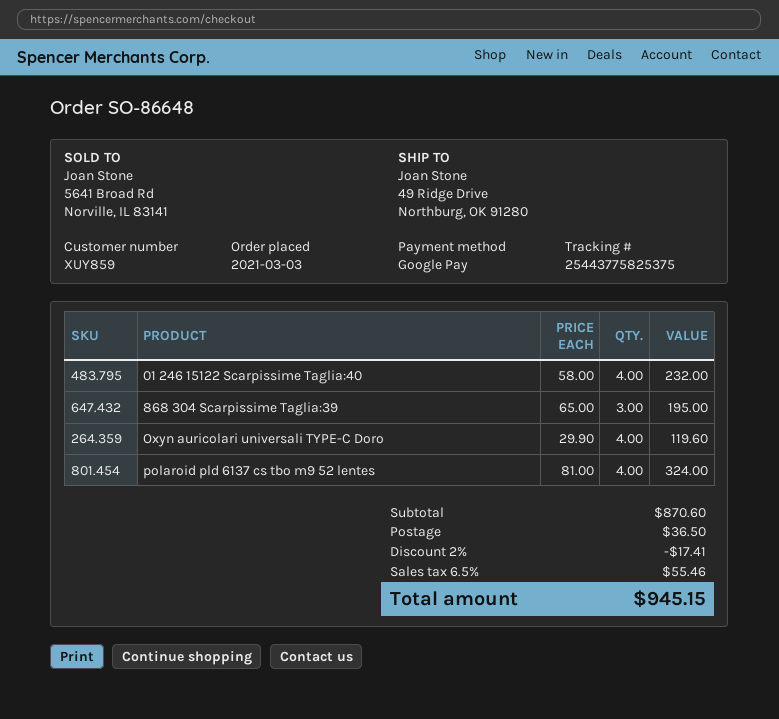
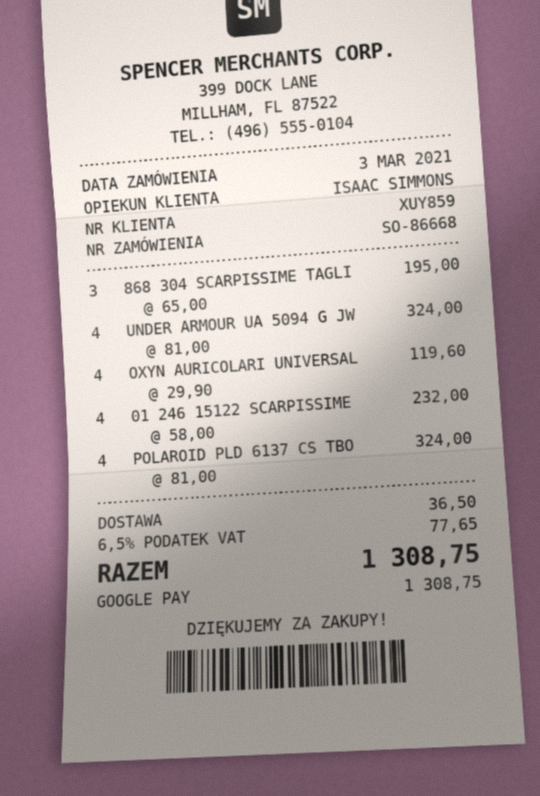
order number: SO-86648 -> SO-86668
UNDER ARMOUR UA 5094 G JW: none -> 4 x 81.00 = 324.00
discount: 2% = 17.41 -> none
tax: 6.5% = 55.46 -> 6.5% = 77.65
total: 945.15 -> 1308.75

